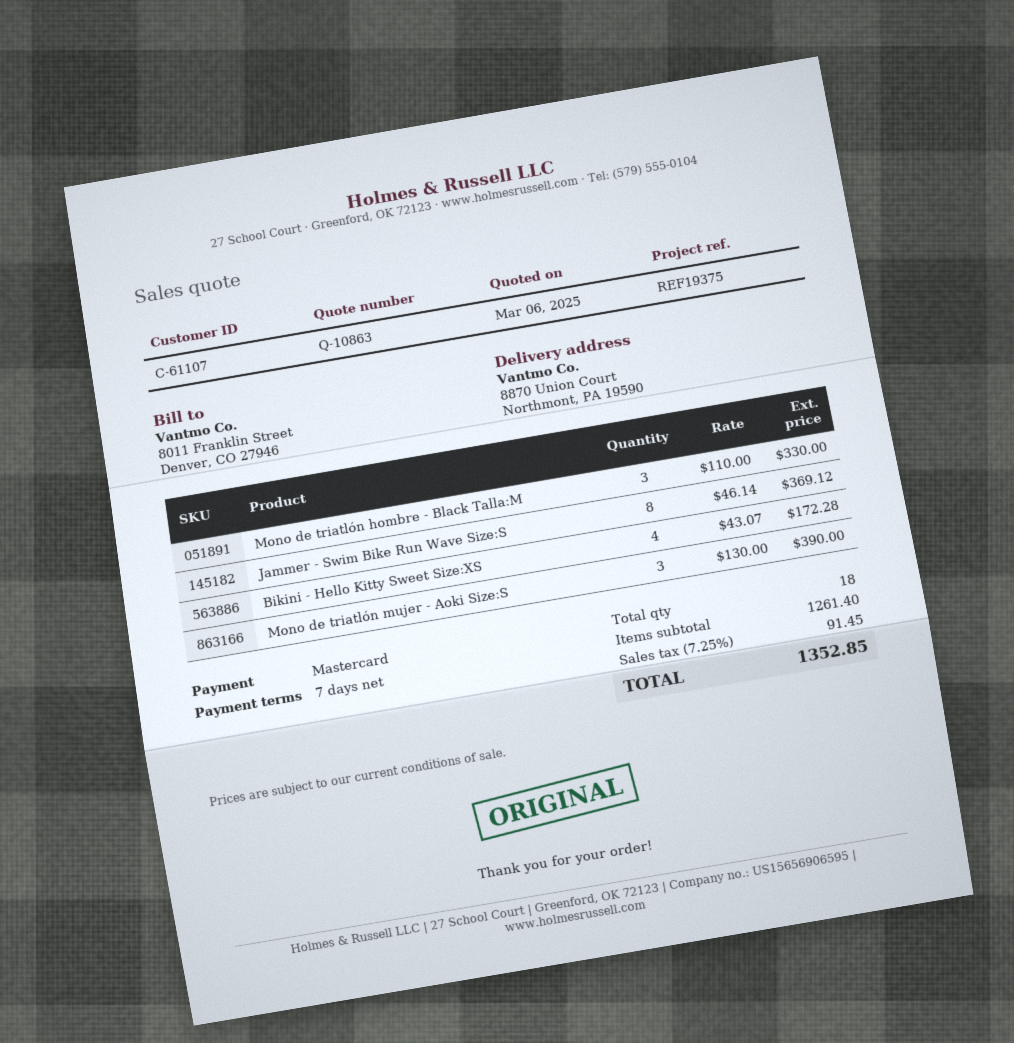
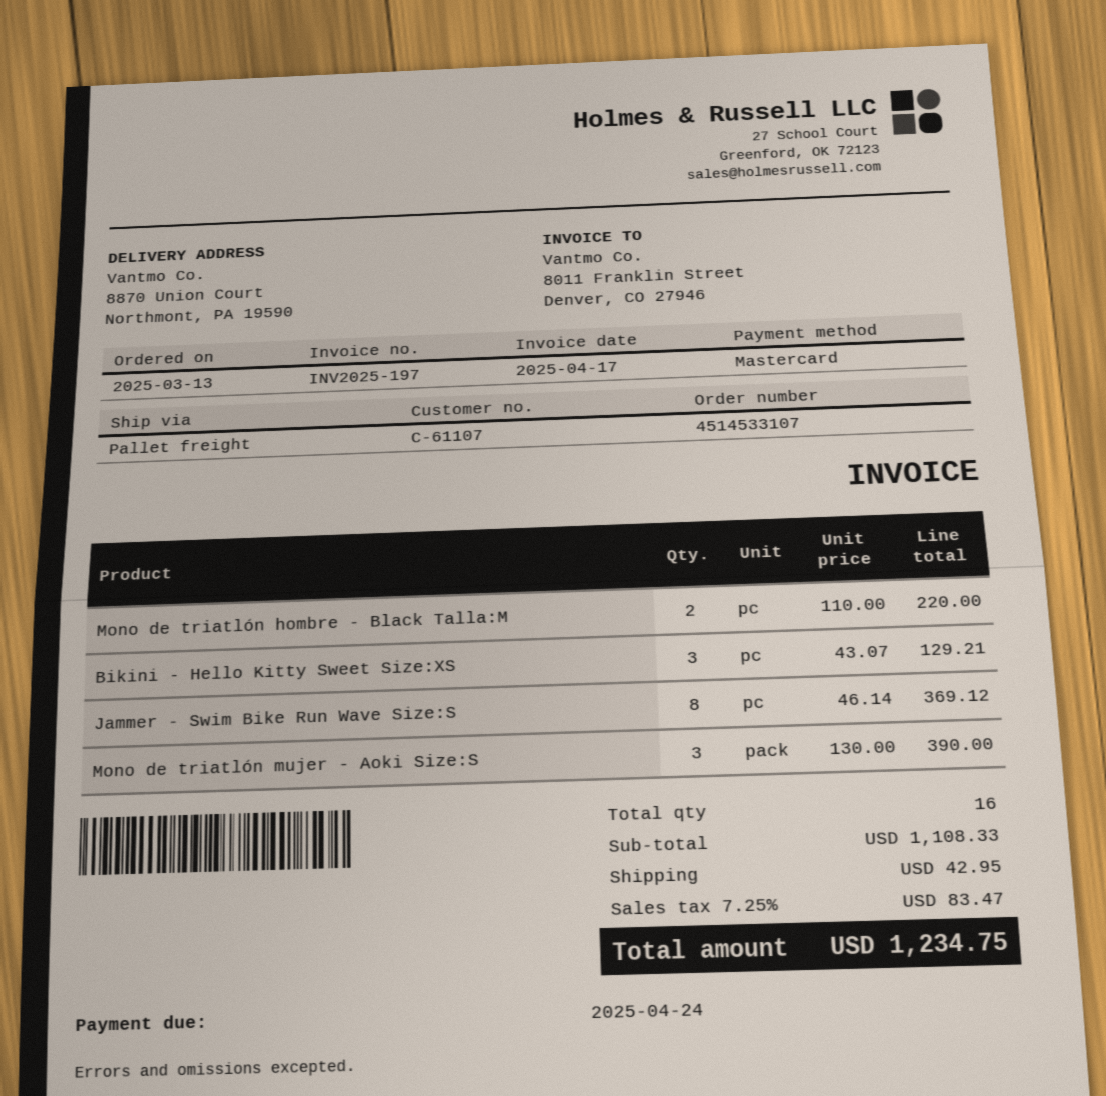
Mono de triatlón hombre - Black Talla:M: 3 x 110.00 = 330.00 -> 2 x 110.00 = 220.00
Bikini - Hello Kitty Sweet Size:XS: 4 x 43.07 = 172.28 -> 3 x 43.07 = 129.21
total quantity: 18 -> 16
subtotal: 1261.40 -> 1108.33
shipping: none -> 42.95
tax: 7.25% = 91.45 -> 7.25% = 83.47
total: 1352.85 -> 1234.75

